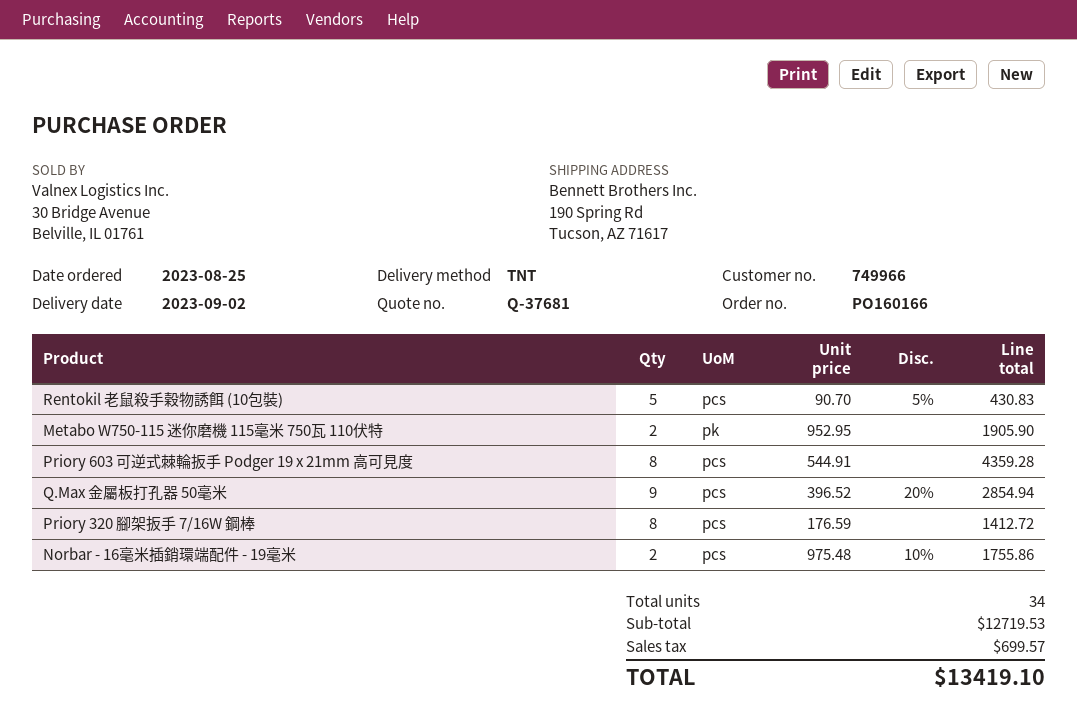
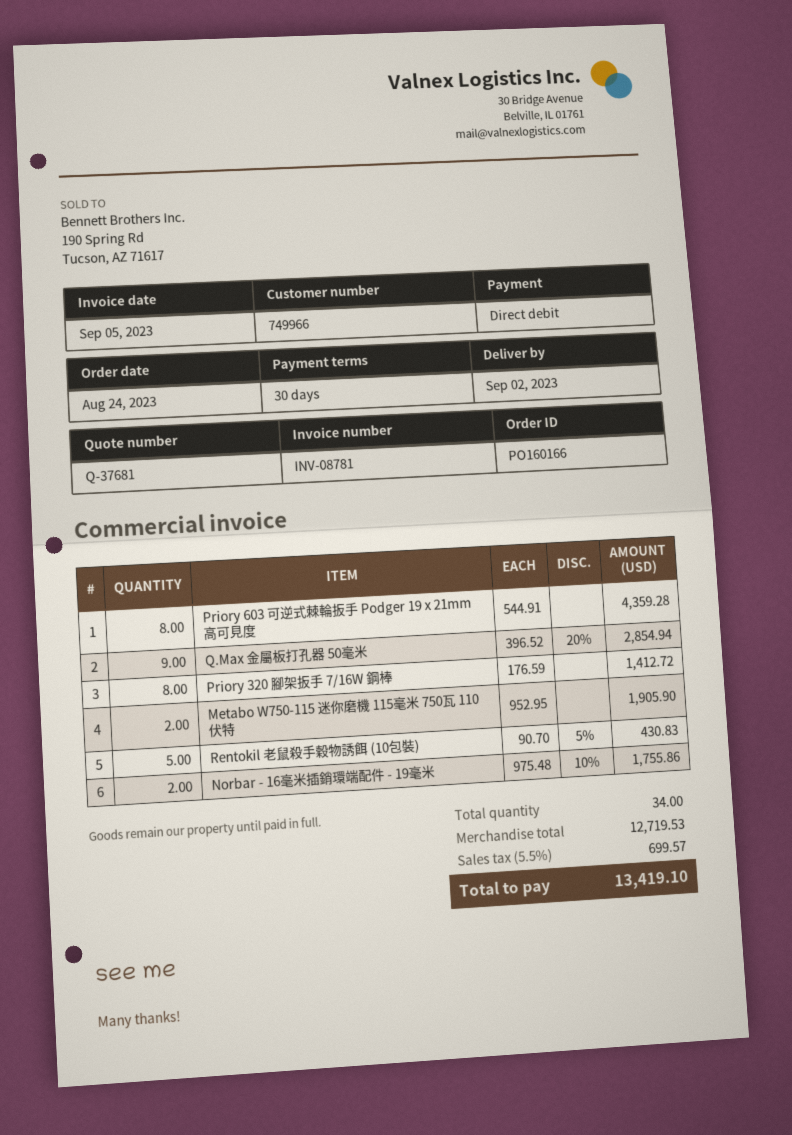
order date: 2023-08-25 -> 2023-08-24

